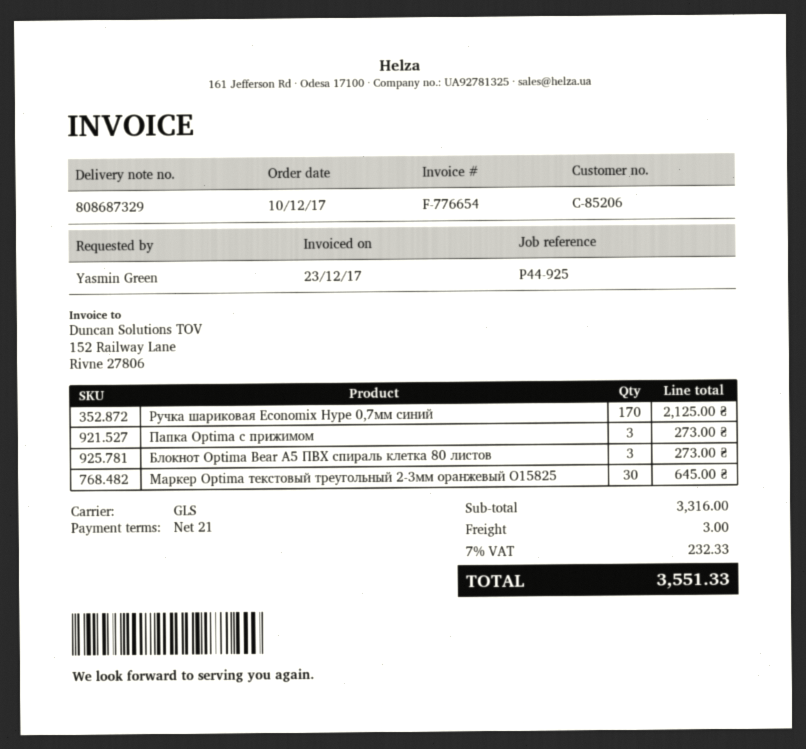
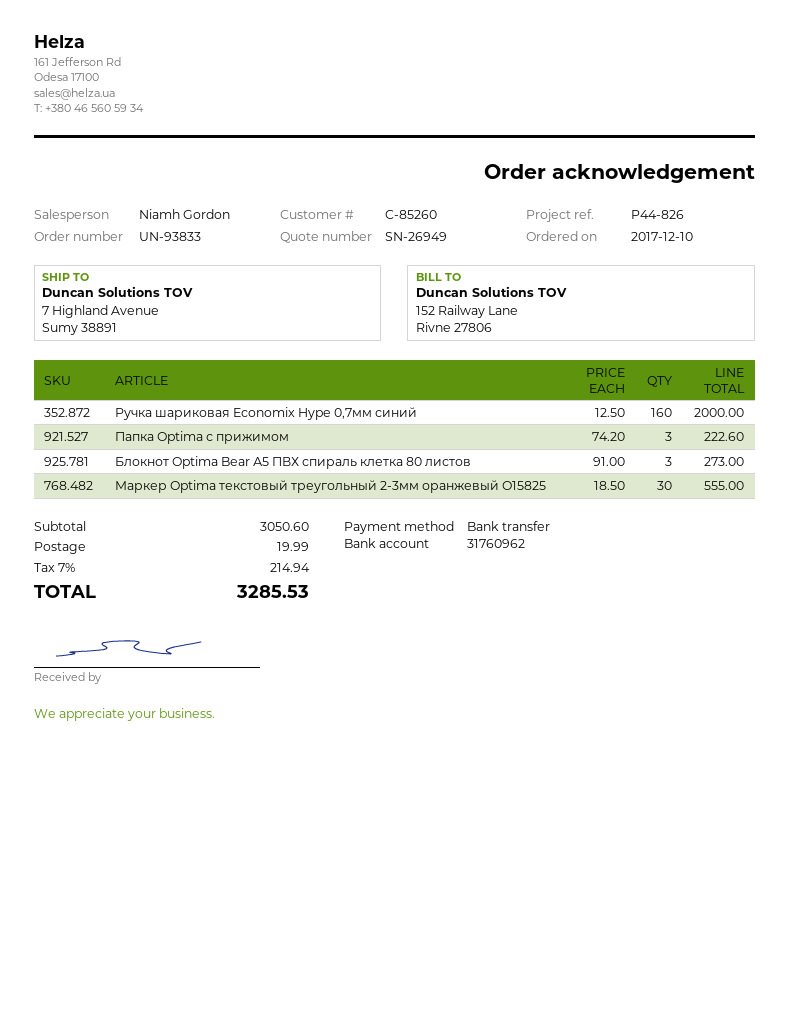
customer number: C-85206 -> C-85260
reference: P44-925 -> P44-826
Ручка шариковая Economix Hype 0,7мм синий: 170 for 2125.00 -> 160 for 2000.00
Папка Optima с прижимом: 3 for 273.00 -> 3 for 222.60
Маркер Optima текстовый треугольный 2-3мм оранжевый O15825: 30 for 645.00 -> 30 for 555.00
subtotal: 3316.00 -> 3050.60
shipping: 3.00 -> 19.99
tax: 7% = 232.33 -> 7% = 214.94
total: 3551.33 -> 3285.53

